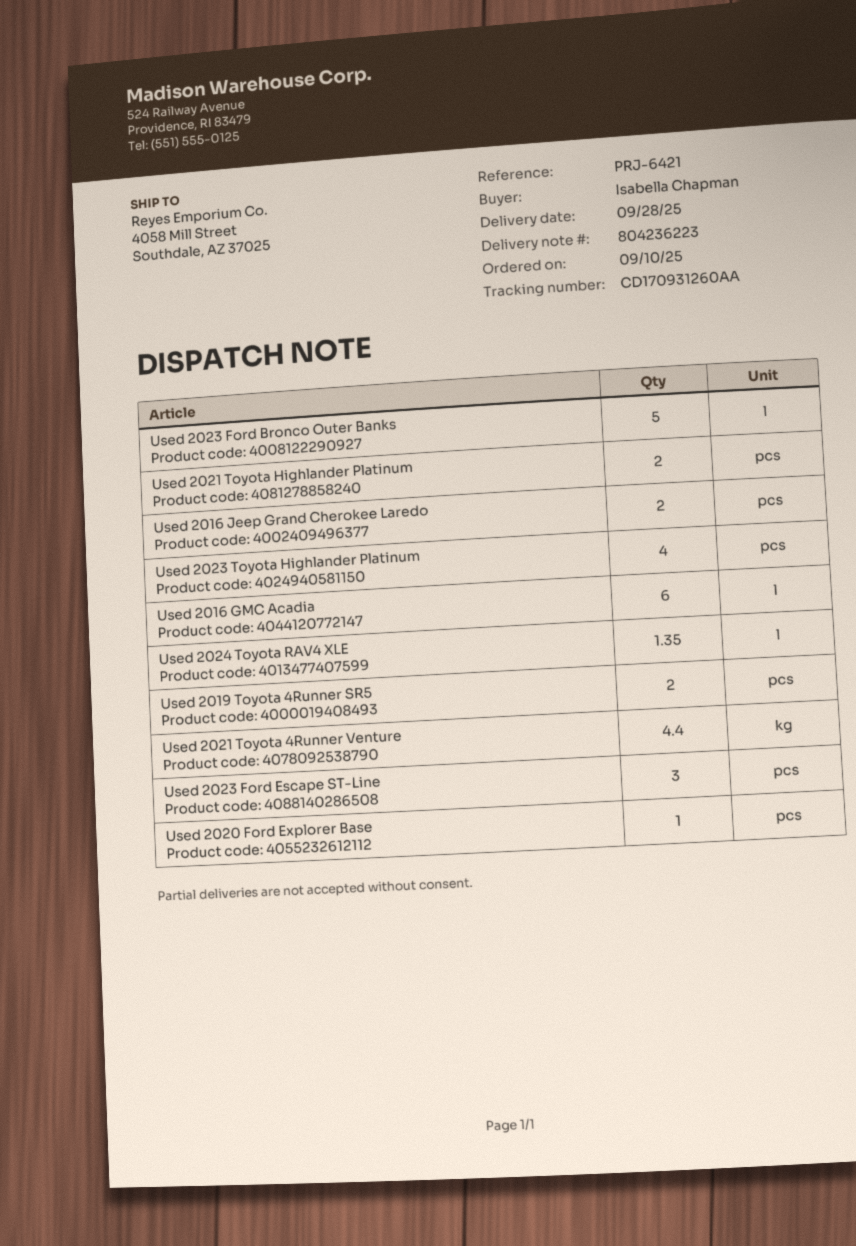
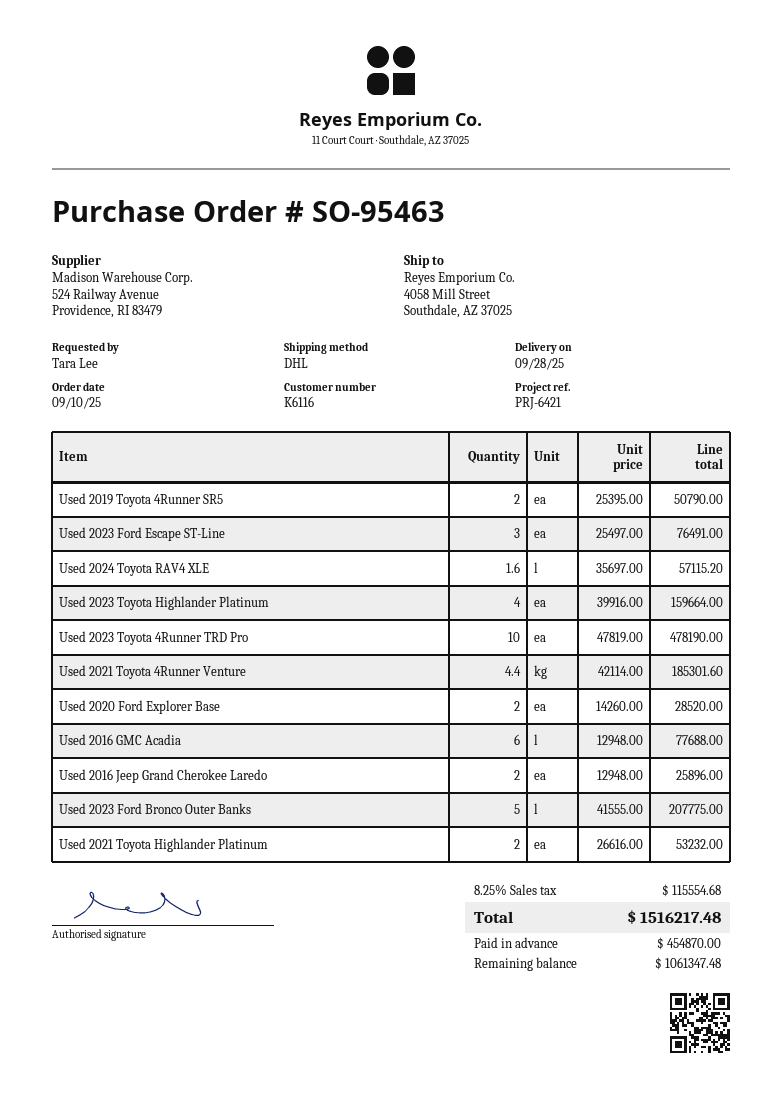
ordered by: Isabella Chapman -> Tara Lee
Used 2024 Toyota RAV4 XLE: 1.35 -> 1.6
Used 2020 Ford Explorer Base: 1 -> 2
Used 2023 Toyota 4Runner TRD Pro: none -> 10

